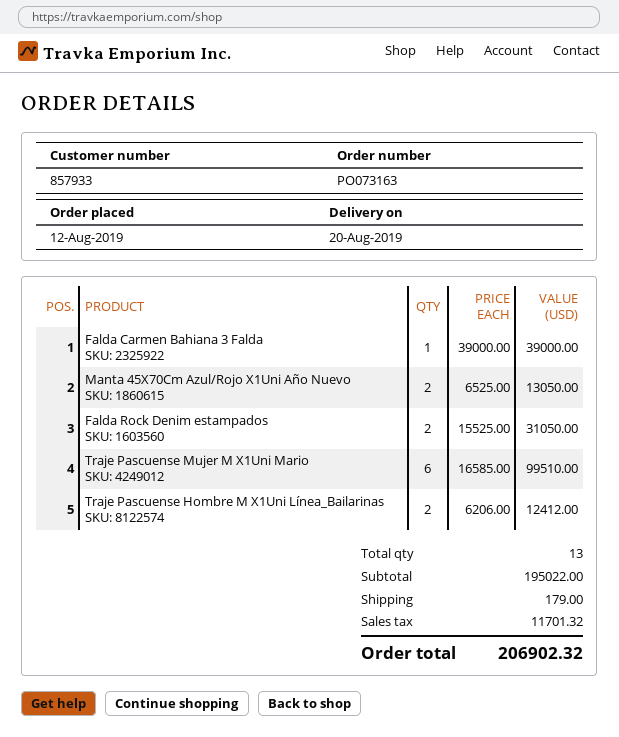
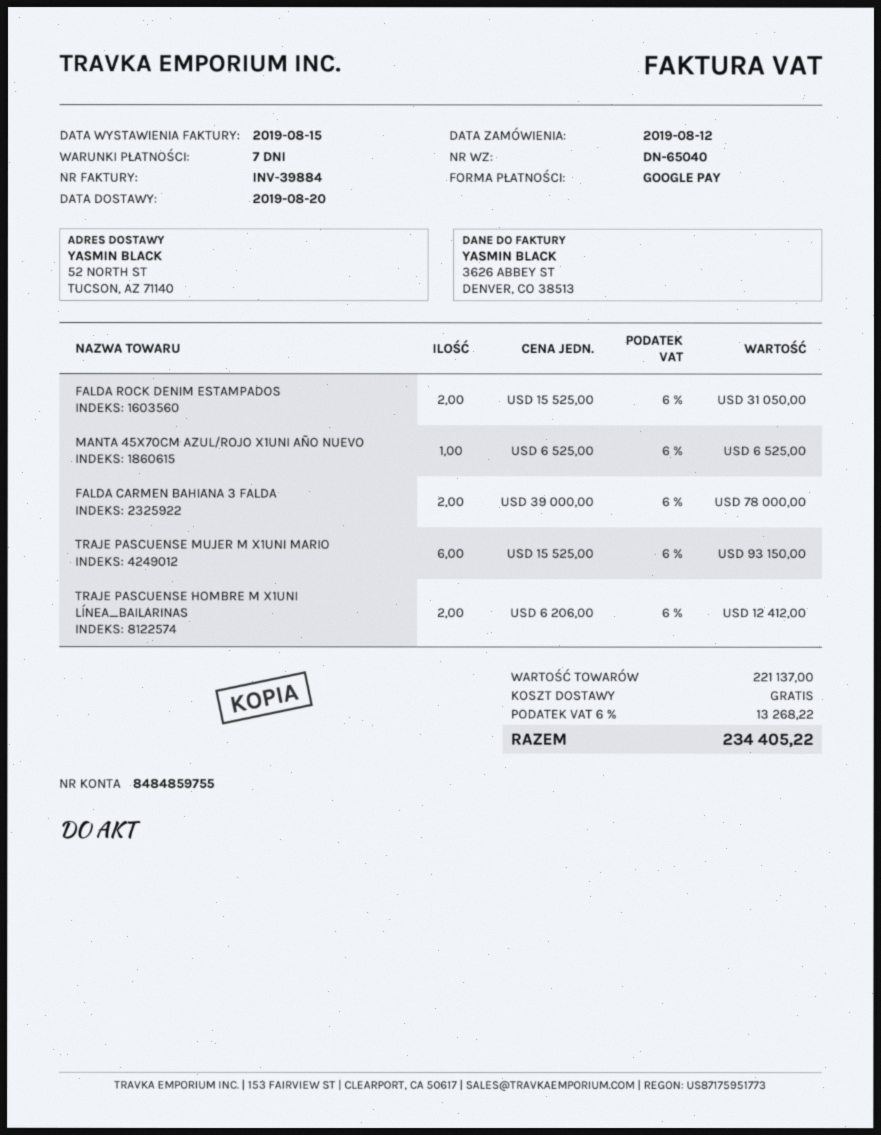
Falda Carmen Bahiana 3 Falda: 1 x 39000.00 = 39000.00 -> 2 x 39000.00 = 78000.00
Manta 45X70Cm Azul/Rojo X1Uni Año Nuevo: 2 x 6525.00 = 13050.00 -> 1 x 6525.00 = 6525.00
Traje Pascuense Mujer M X1Uni Mario: 6 x 16585.00 = 99510.00 -> 6 x 15525.00 = 93150.00
subtotal: 195022.00 -> 221137.00
shipping: 179.00 -> 0.00
tax: 11701.32 -> 13268.22
total: 206902.32 -> 234405.22

